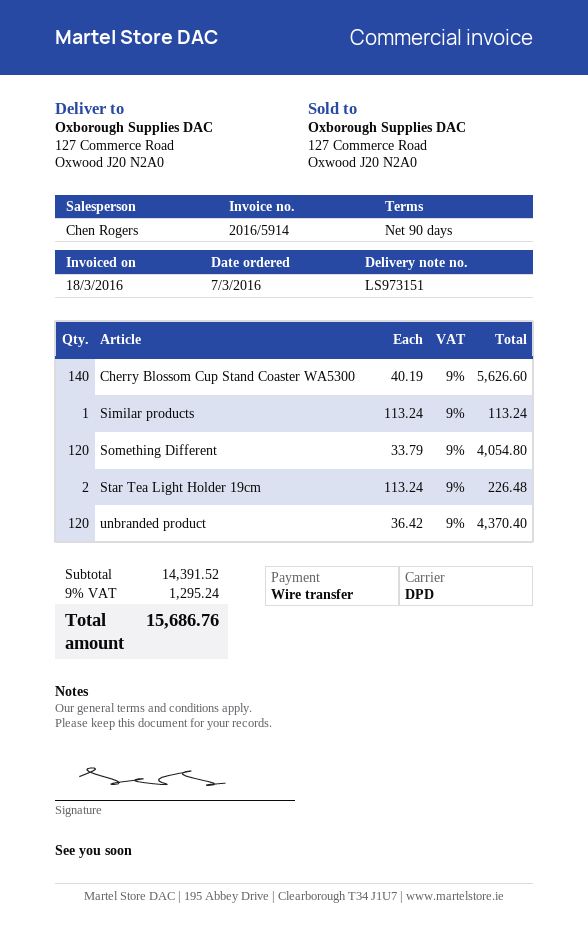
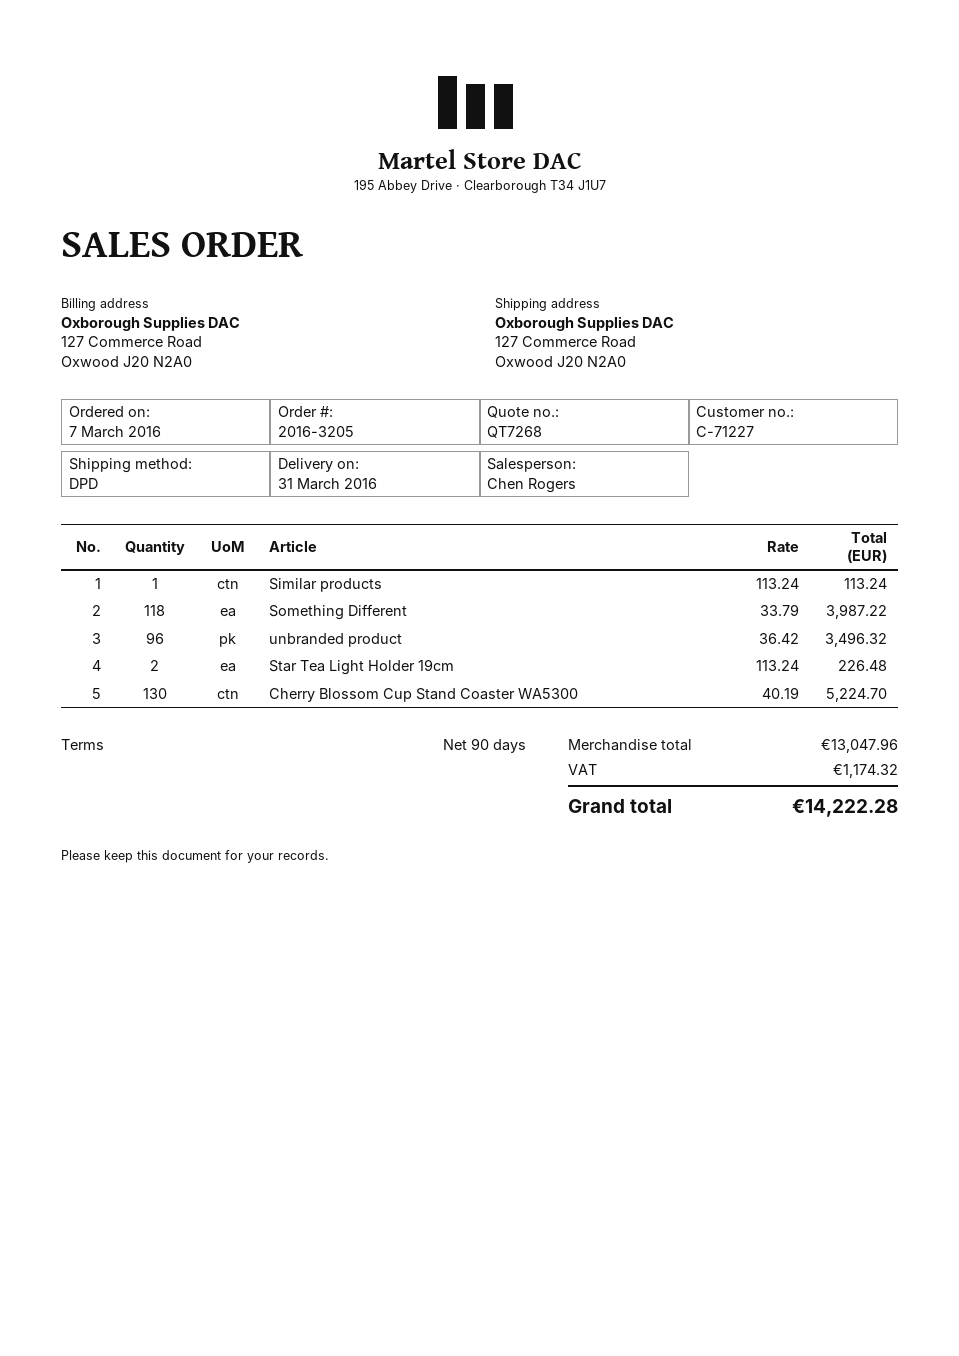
Cherry Blossom Cup Stand Coaster WA5300: 140 x 40.19 = 5626.60 -> 130 x 40.19 = 5224.70
Something Different: 120 x 33.79 = 4054.80 -> 118 x 33.79 = 3987.22
unbranded product: 120 x 36.42 = 4370.40 -> 96 x 36.42 = 3496.32
subtotal: 14391.52 -> 13047.96
tax: 1295.24 -> 1174.32
total: 15686.76 -> 14222.28

